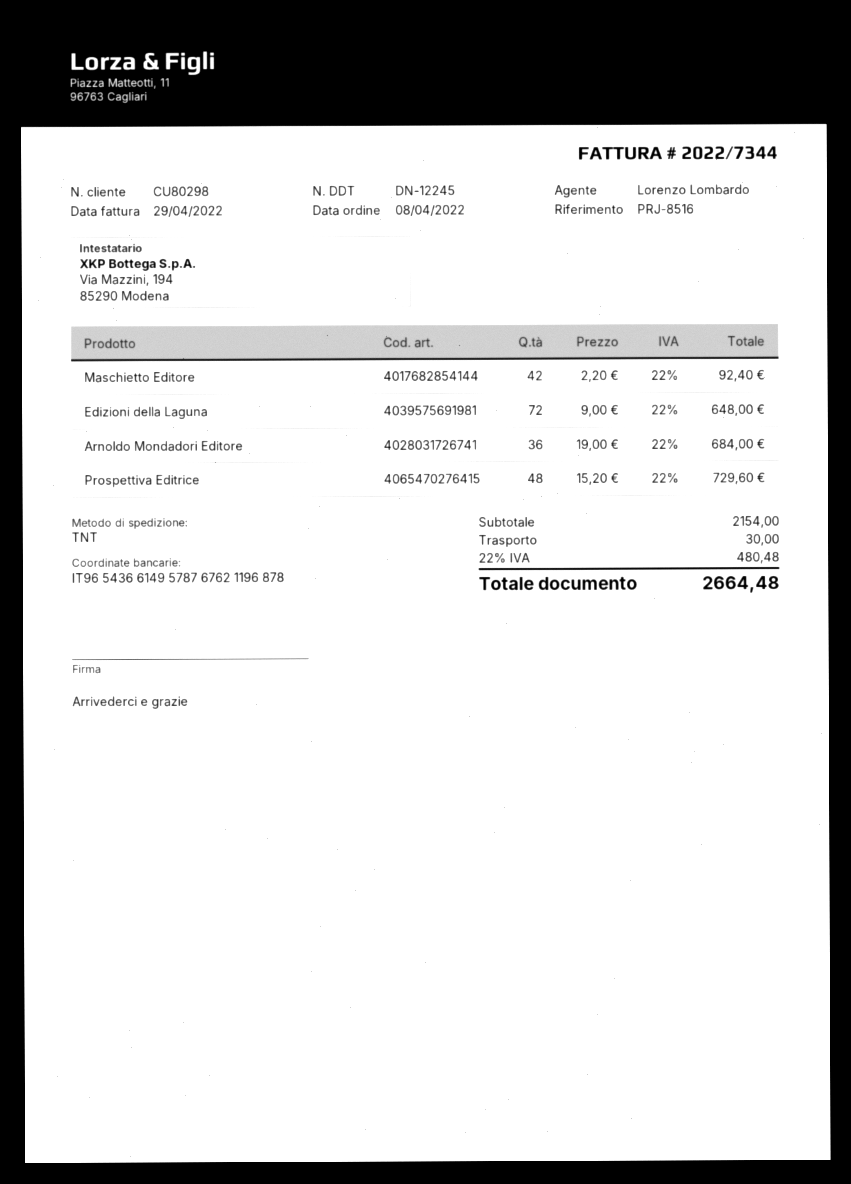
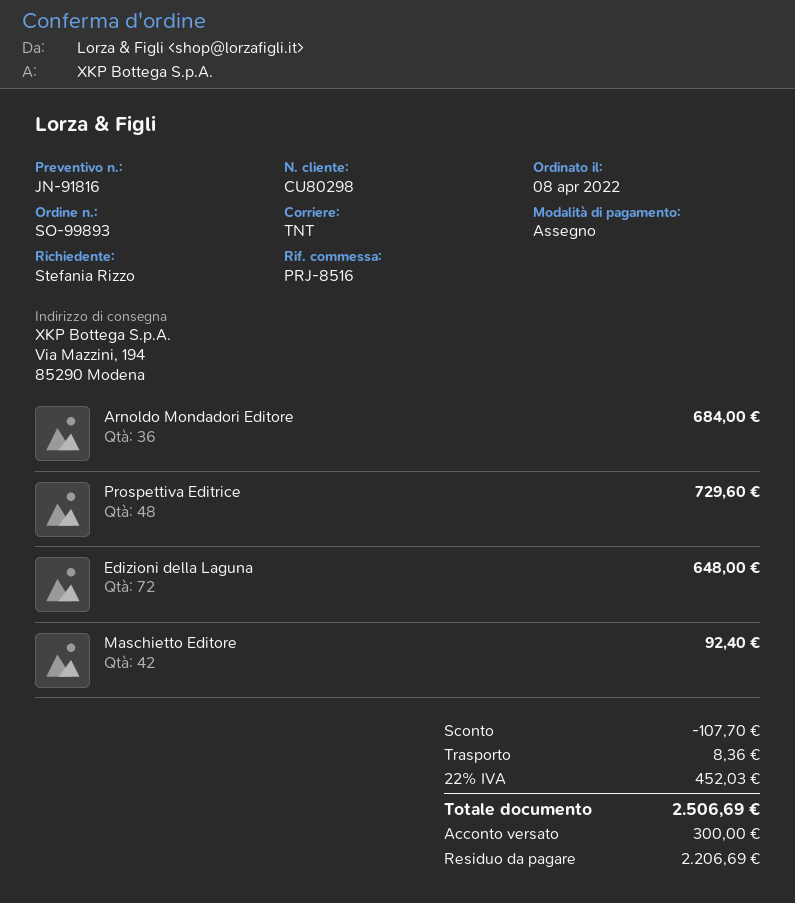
discount: none -> 107.70
shipping: 30.00 -> 8.36
tax: 22% = 480.48 -> 22% = 452.03
total: 2664.48 -> 2506.69

